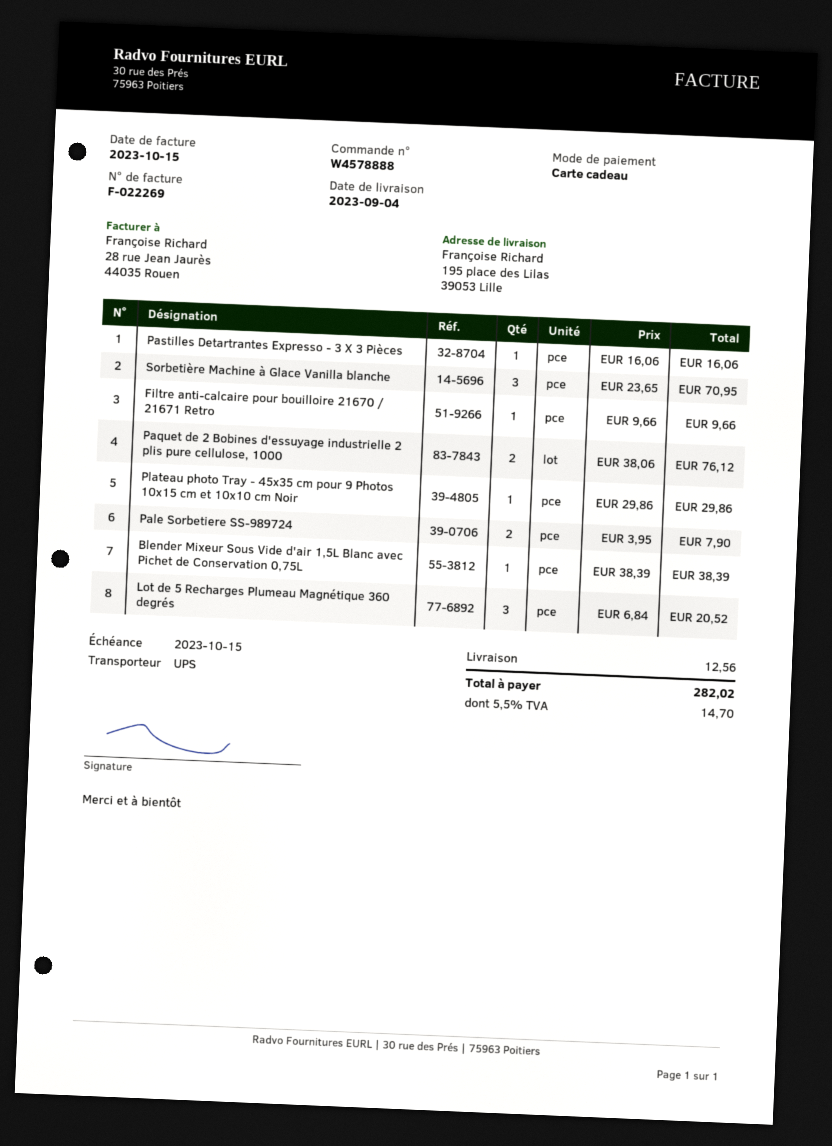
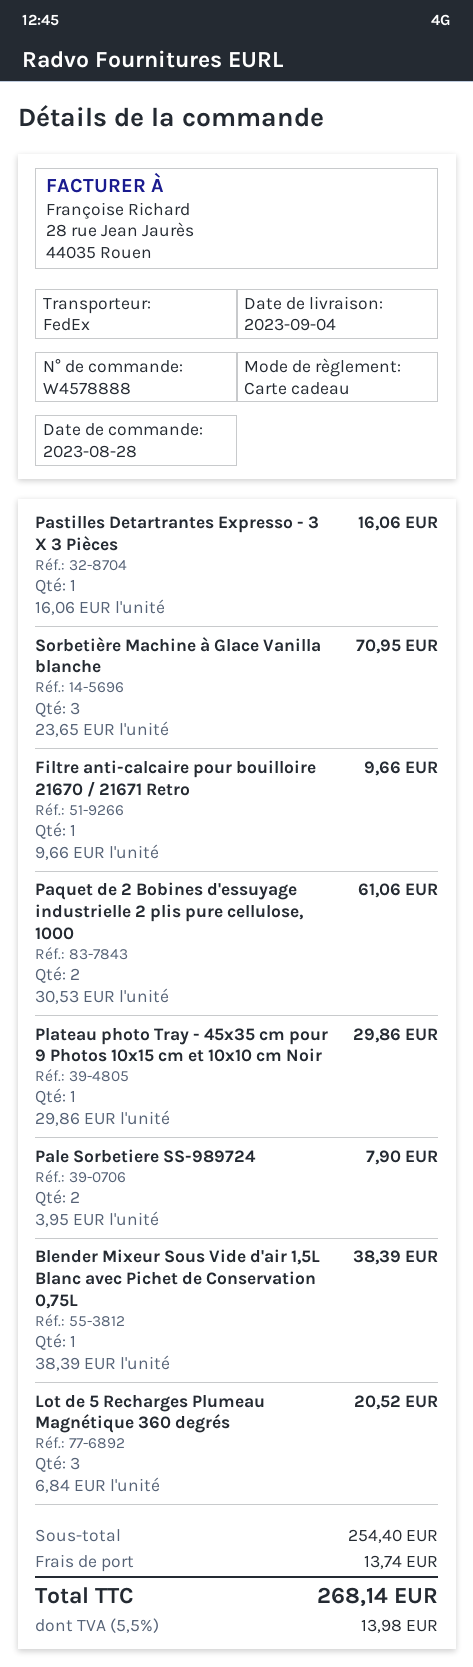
shipping method: UPS -> FedEx
Paquet de 2 Bobines d'essuyage industrielle 2 plis pure cellulose, 1000: 2 x 38.06 = 76.12 -> 2 x 30.53 = 61.06
shipping: 12.56 -> 13.74
tax: 5.5% = 14.70 -> 5.5% = 13.98
total: 282.02 -> 268.14

